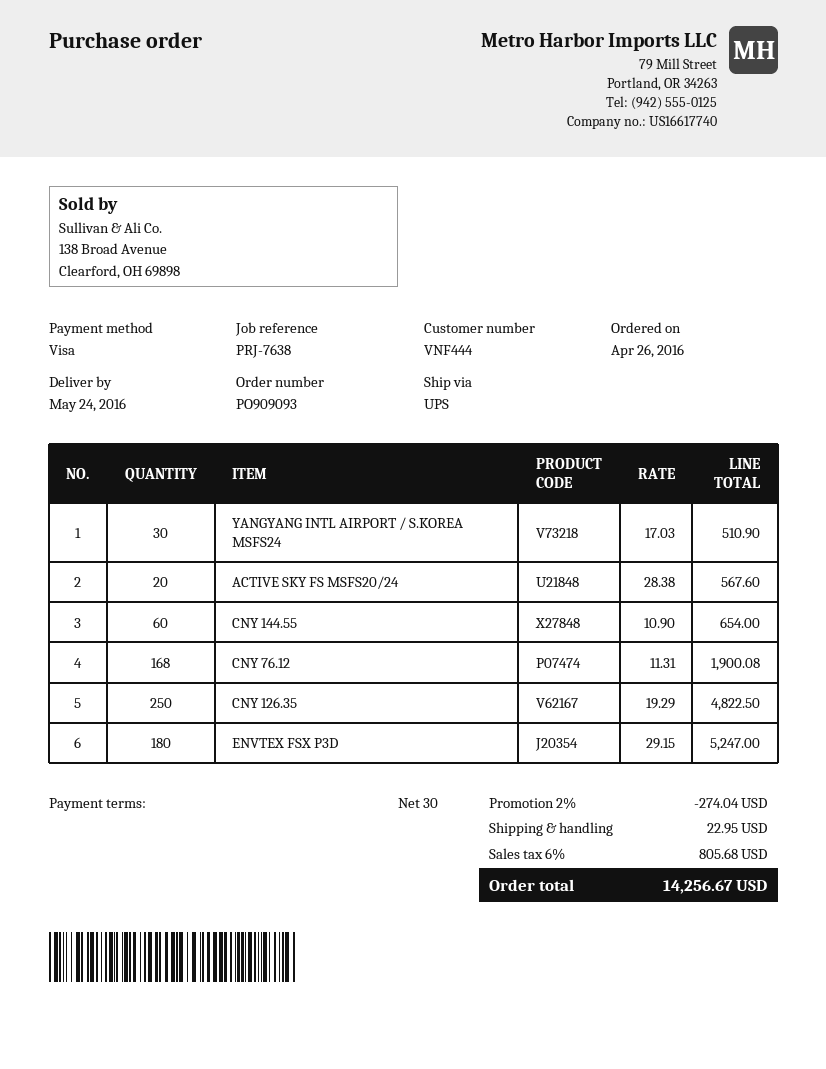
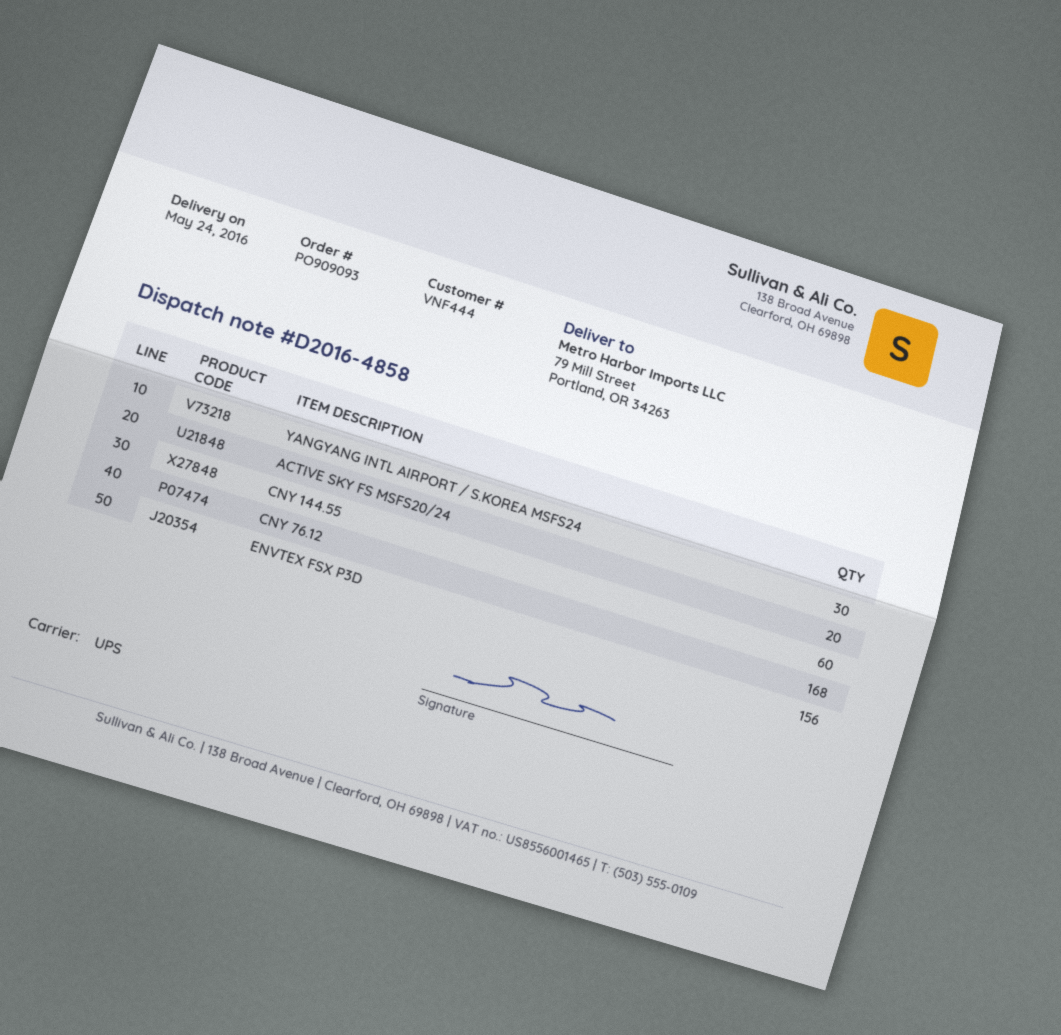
CNY 126.35: 250 -> none
ENVTEX FSX P3D: 180 -> 156

